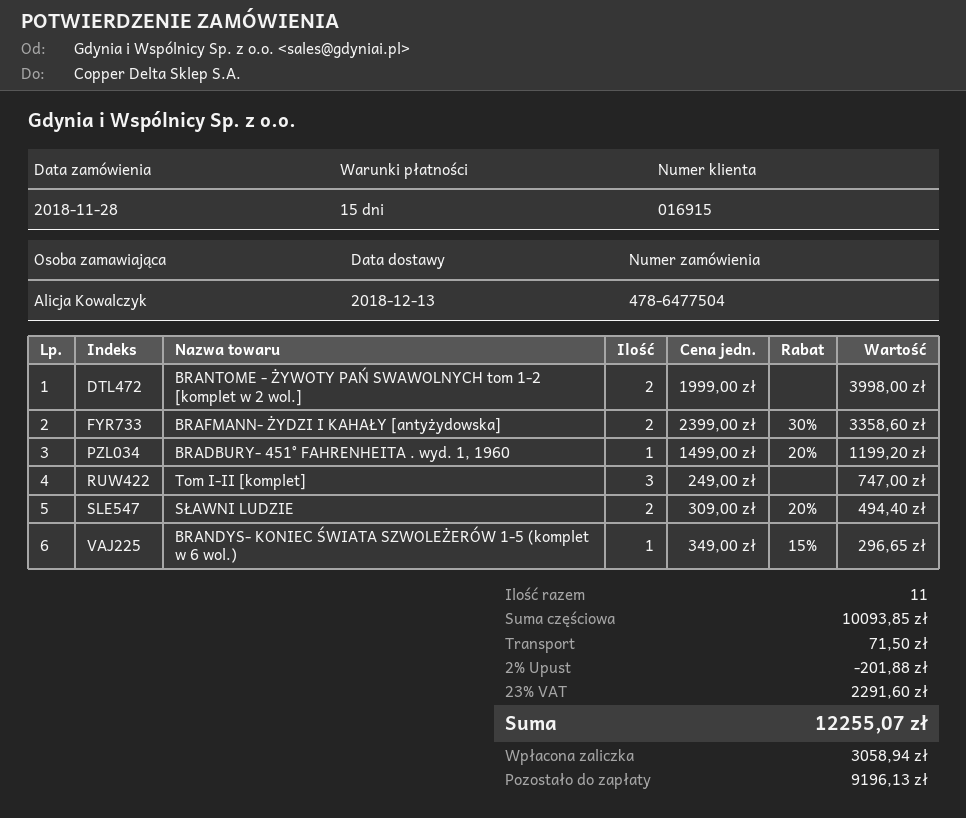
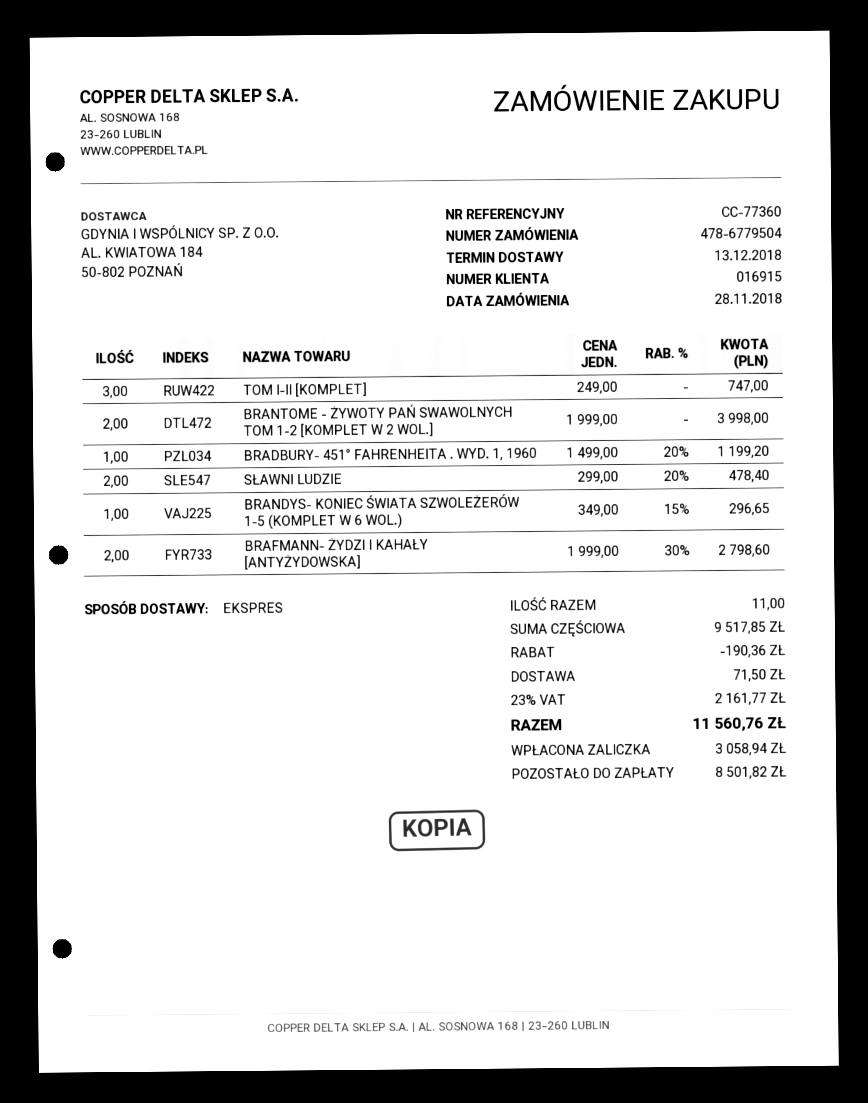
order number: 478-6477504 -> 478-6779504
BRAFMANN- ŻYDZI I KAHAŁY [antyżydowska]: 2 x 2399.00 - 30% = 3358.60 -> 2 x 1999.00 - 30% = 2798.60
SŁAWNI LUDZIE: 2 x 309.00 - 20% = 494.40 -> 2 x 299.00 - 20% = 478.40
subtotal: 10093.85 -> 9517.85
discount: 201.88 -> 190.36
tax: 23% = 2291.60 -> 23% = 2161.77
total: 12255.07 -> 11560.76
balance: 9196.13 -> 8501.82

